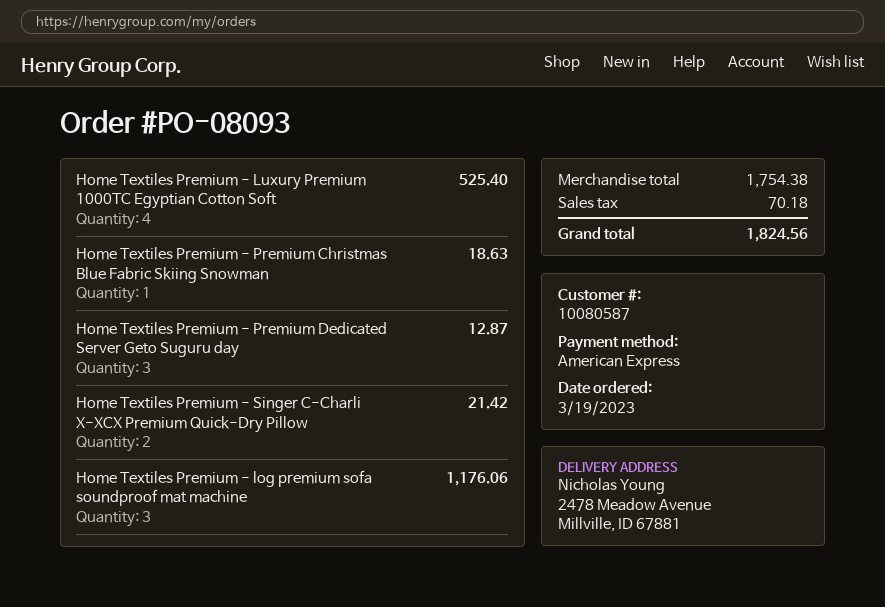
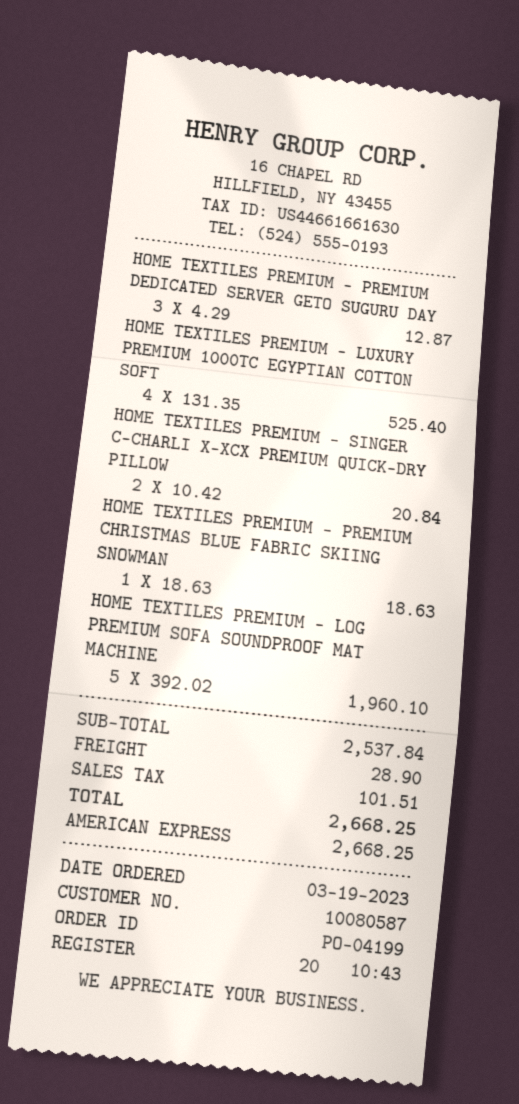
order number: PO-08093 -> PO-04199
Home Textiles Premium - Singer C-Charli X-XCX Premium Quick-Dry Pillow: 2 for 21.42 -> 2 for 20.84
Home Textiles Premium - log premium sofa soundproof mat machine: 3 for 1176.06 -> 5 for 1960.10
subtotal: 1754.38 -> 2537.84
shipping: none -> 28.90
tax: 70.18 -> 101.51
total: 1824.56 -> 2668.25

